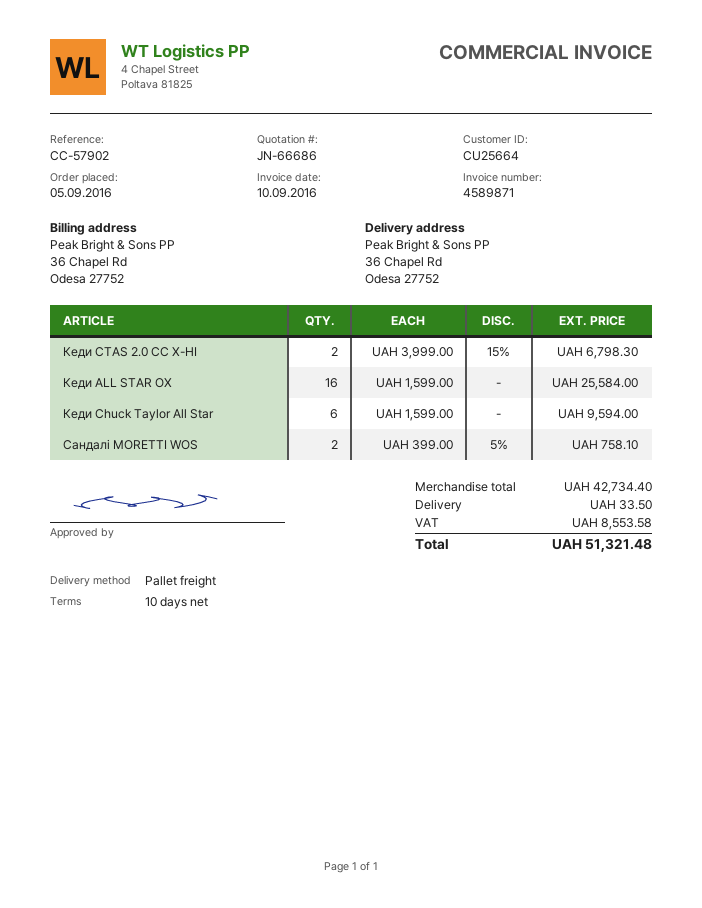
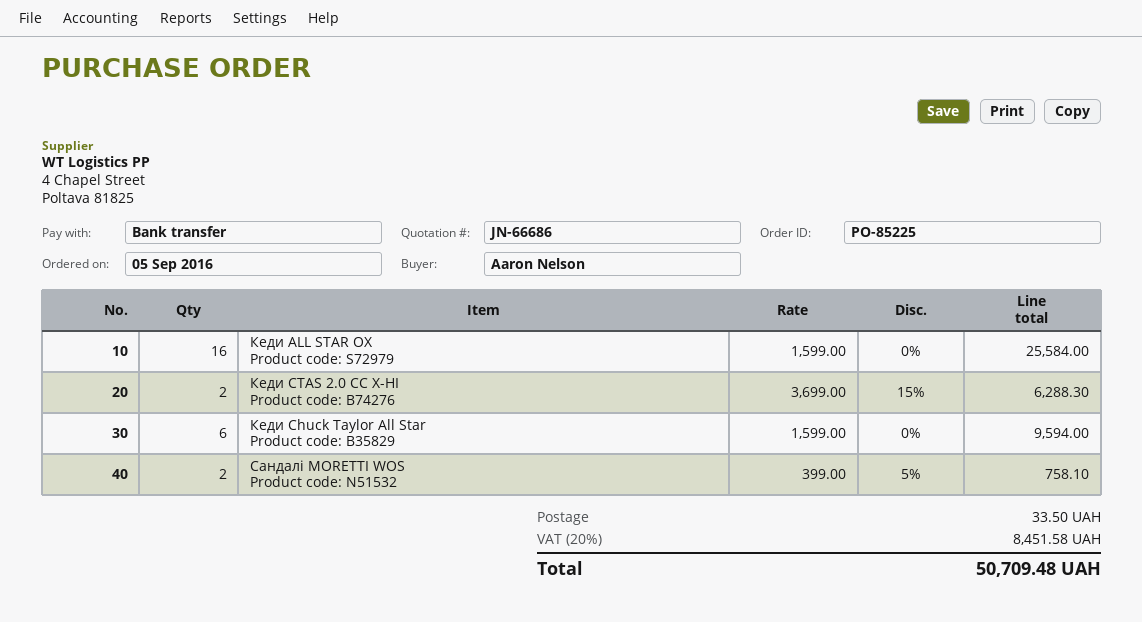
Кеди CTAS 2.0 CC X-HI: 2 x 3999.00 - 15% = 6798.30 -> 2 x 3699.00 - 15% = 6288.30
tax: 8553.58 -> 8451.58
total: 51321.48 -> 50709.48

